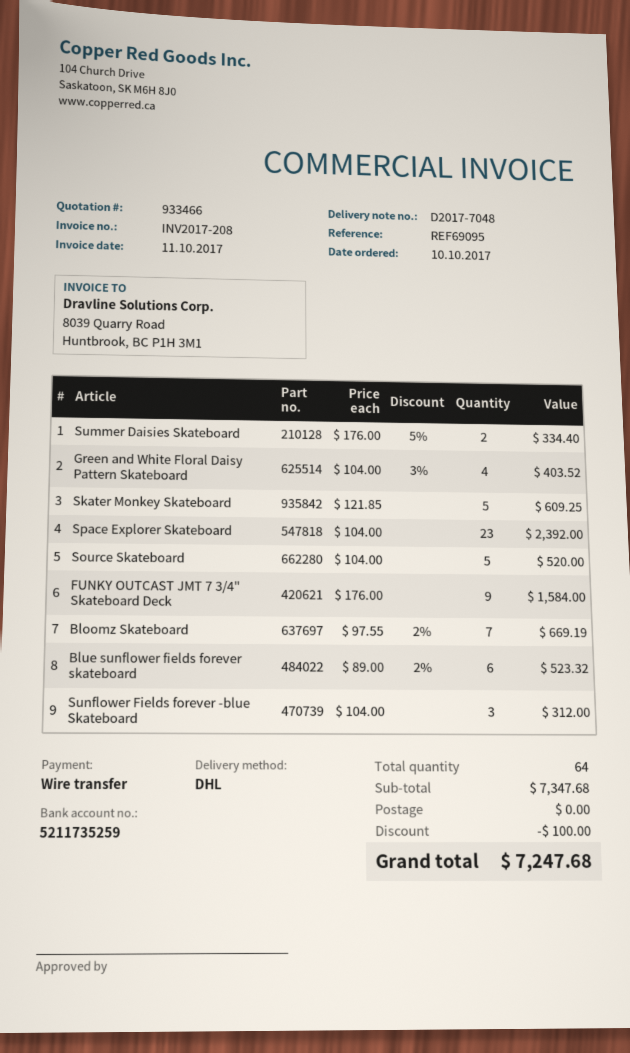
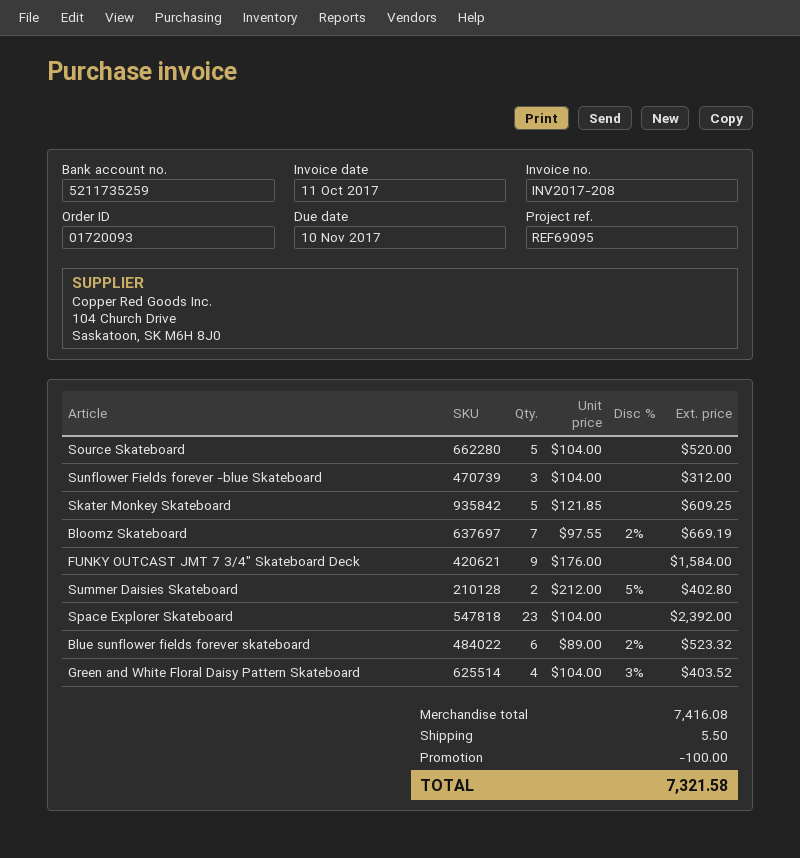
Summer Daisies Skateboard: 2 x 176.00 - 5% = 334.40 -> 2 x 212.00 - 5% = 402.80
subtotal: 7347.68 -> 7416.08
shipping: 0.00 -> 5.50
total: 7247.68 -> 7321.58

